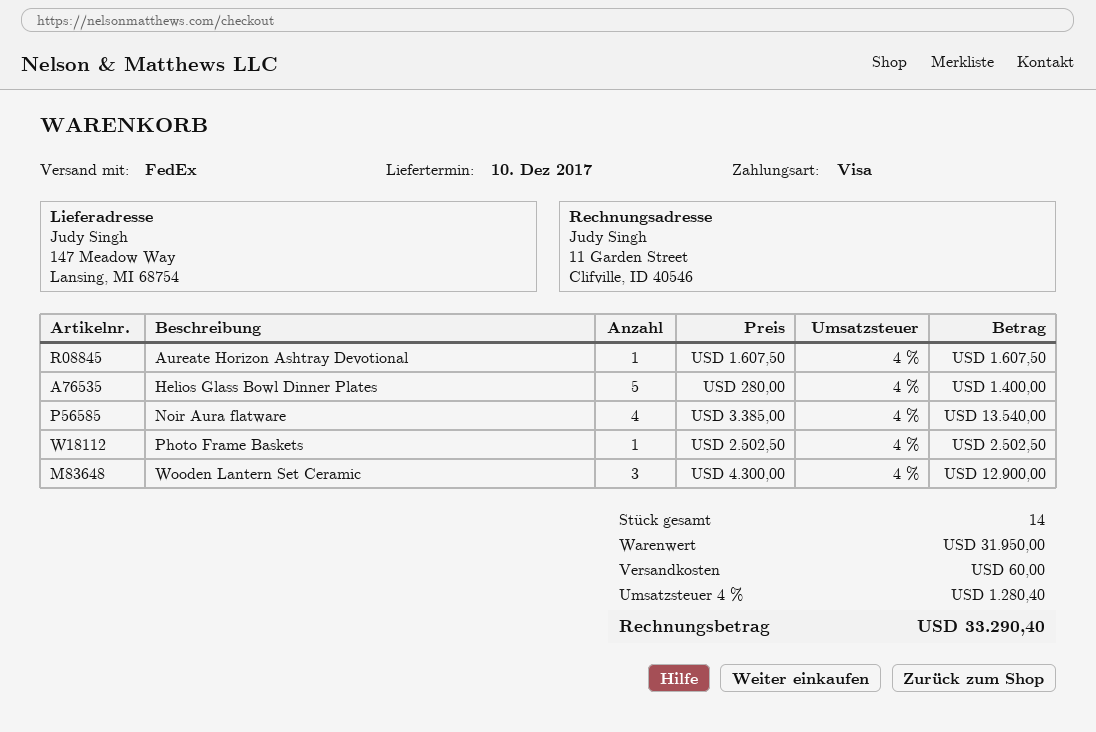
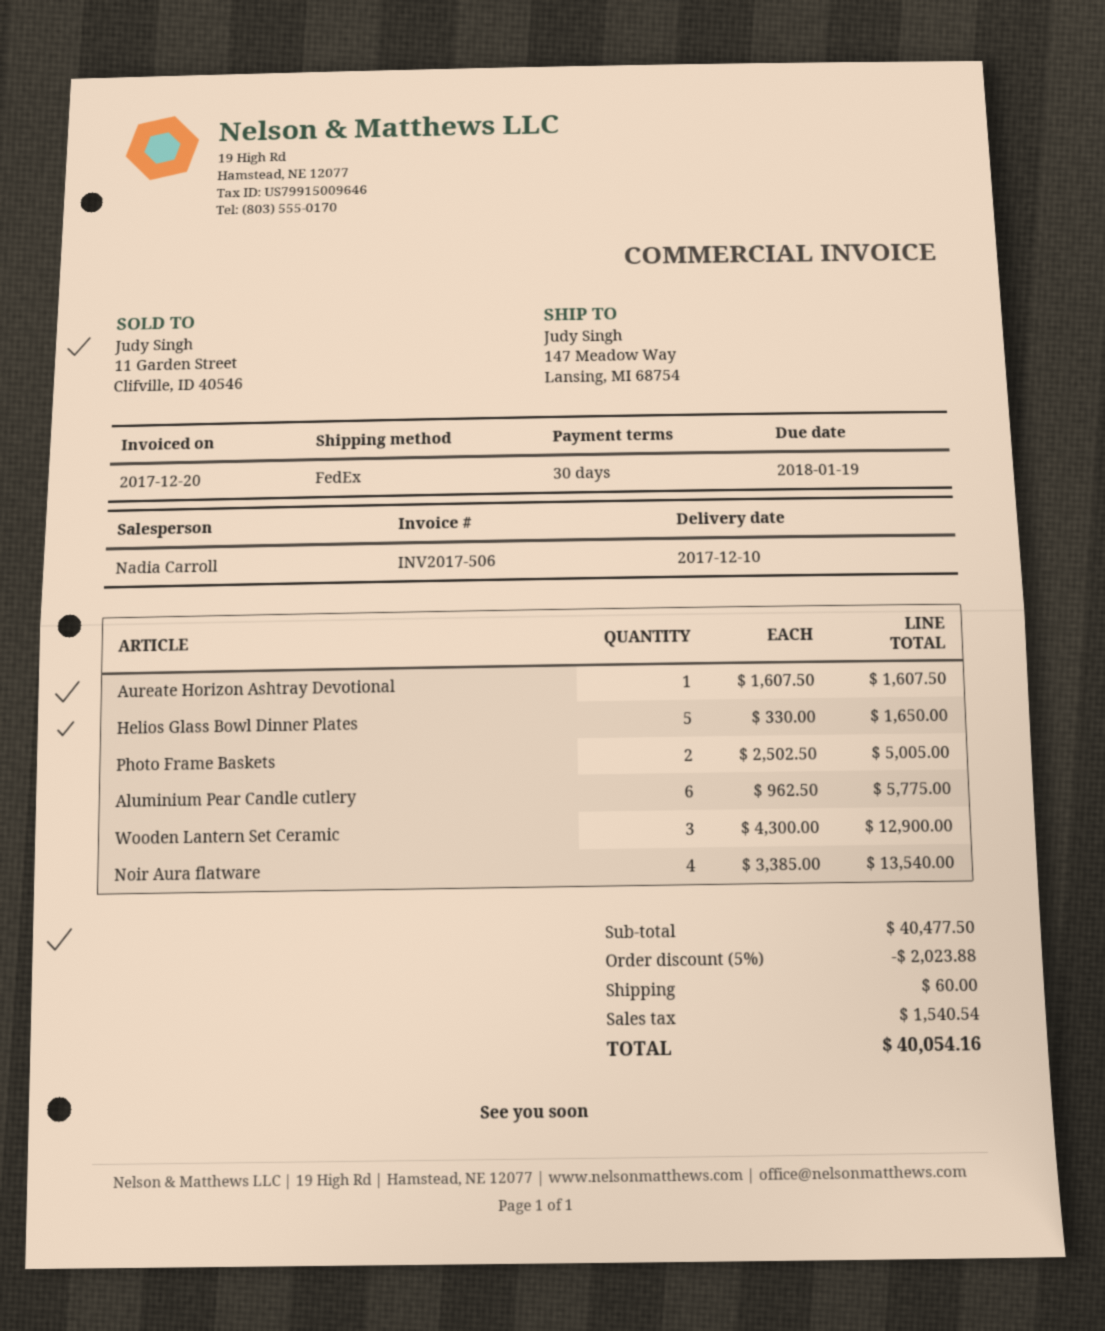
Helios Glass Bowl Dinner Plates: 5 x 280.00 = 1400.00 -> 5 x 330.00 = 1650.00
Photo Frame Baskets: 1 x 2502.50 = 2502.50 -> 2 x 2502.50 = 5005.00
Aluminium Pear Candle cutlery: none -> 6 x 962.50 = 5775.00
subtotal: 31950.00 -> 40477.50
discount: none -> 5% = 2023.88
tax: 1280.40 -> 1540.54
total: 33290.40 -> 40054.16

